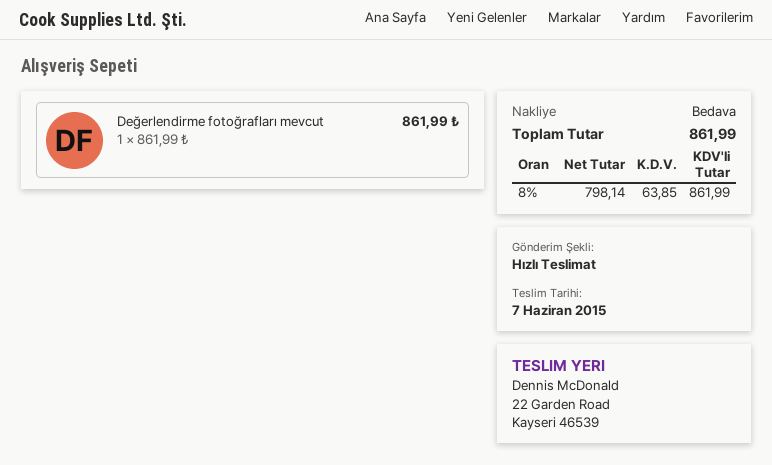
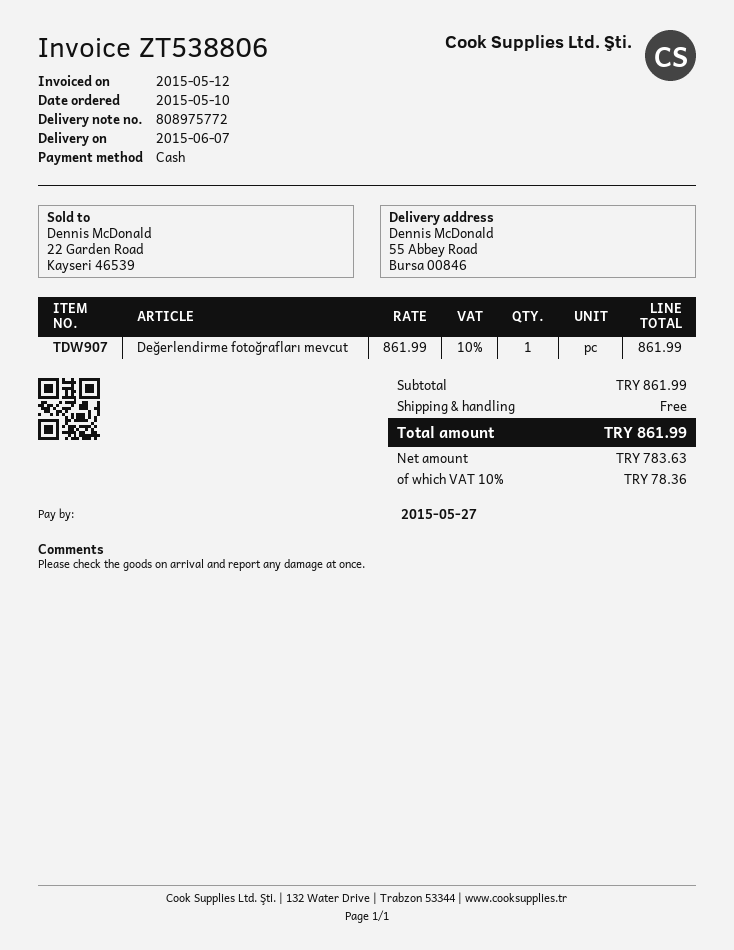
ship to: 22 Garden Road, Kayseri 46539 -> 55 Abbey Road, Bursa 00846
net: 798.14 -> 783.63
tax: 8% = 63.85 -> 10% = 78.36

